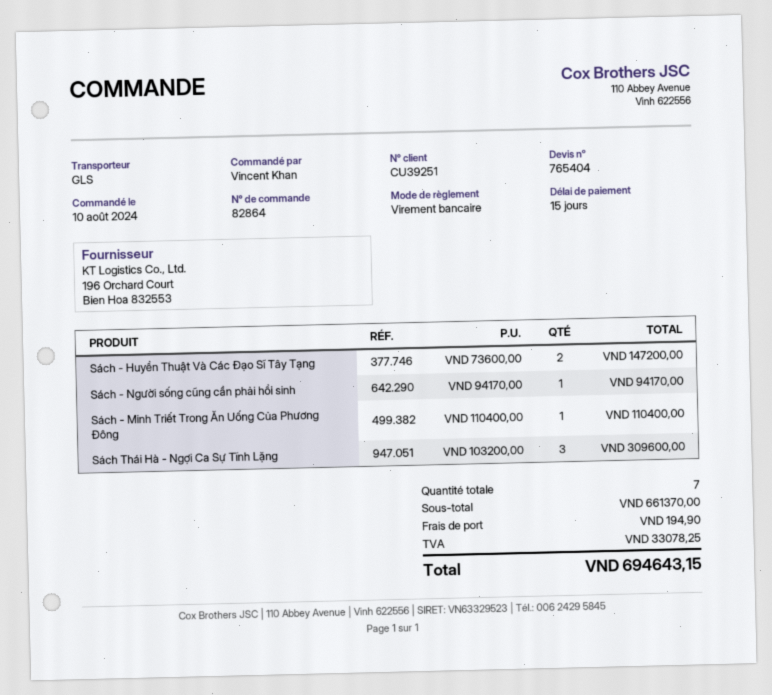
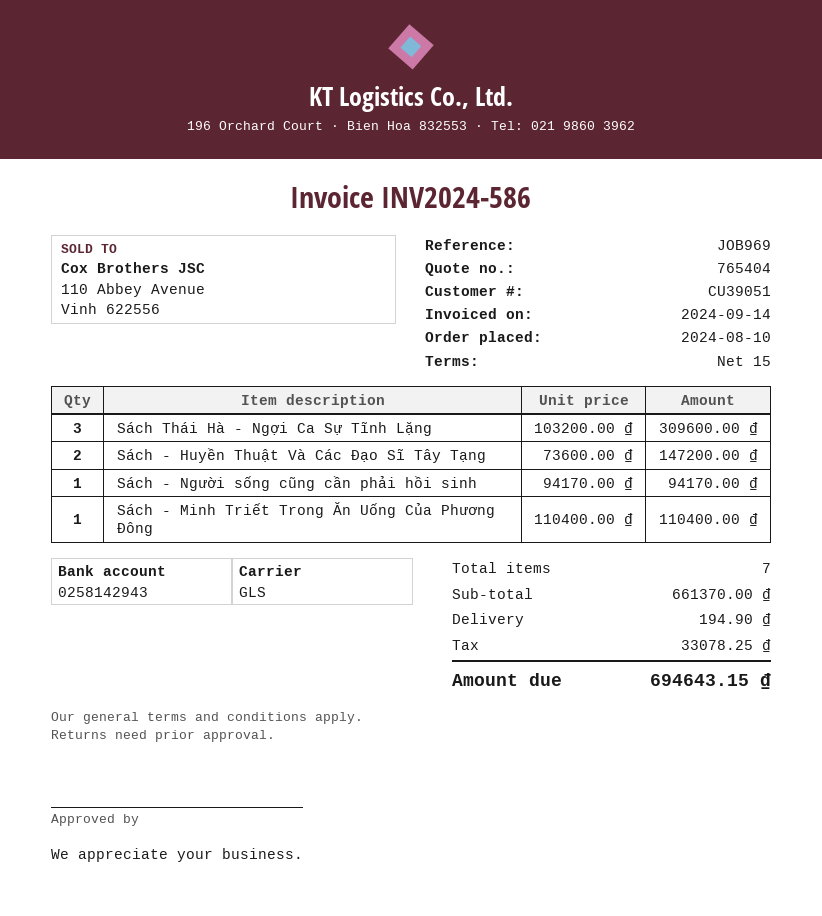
customer number: CU39251 -> CU39051

